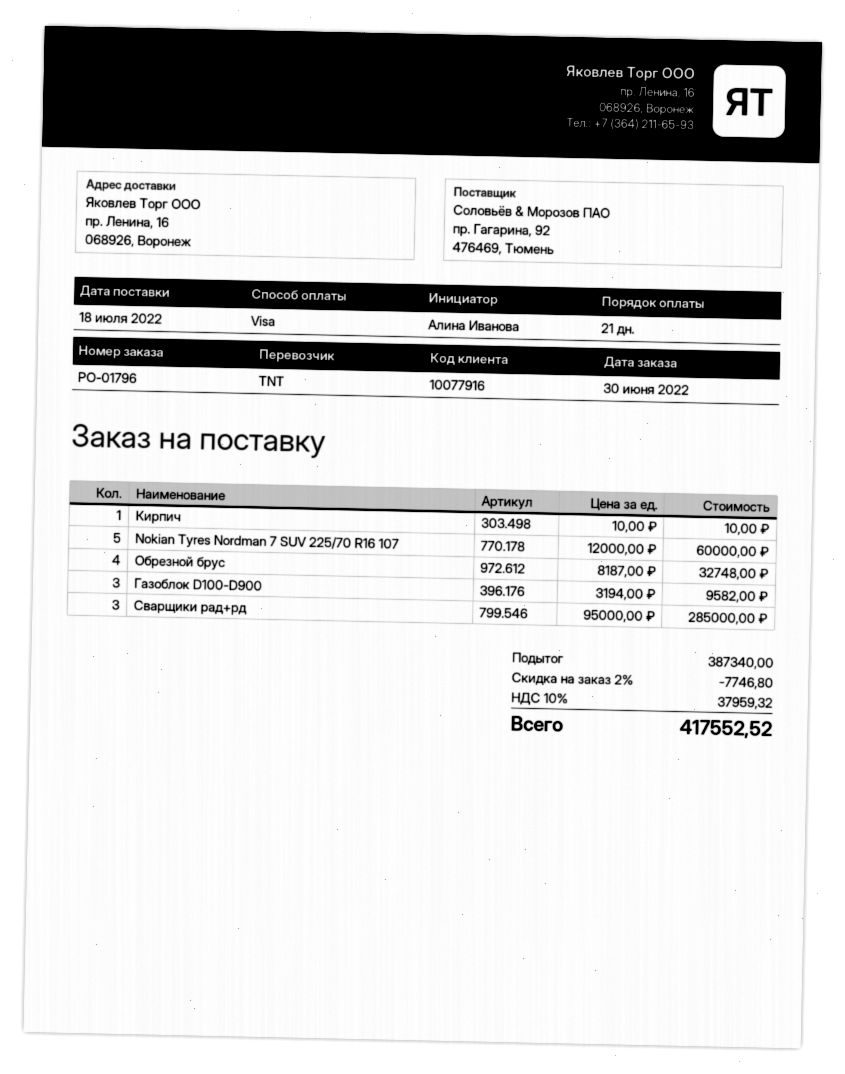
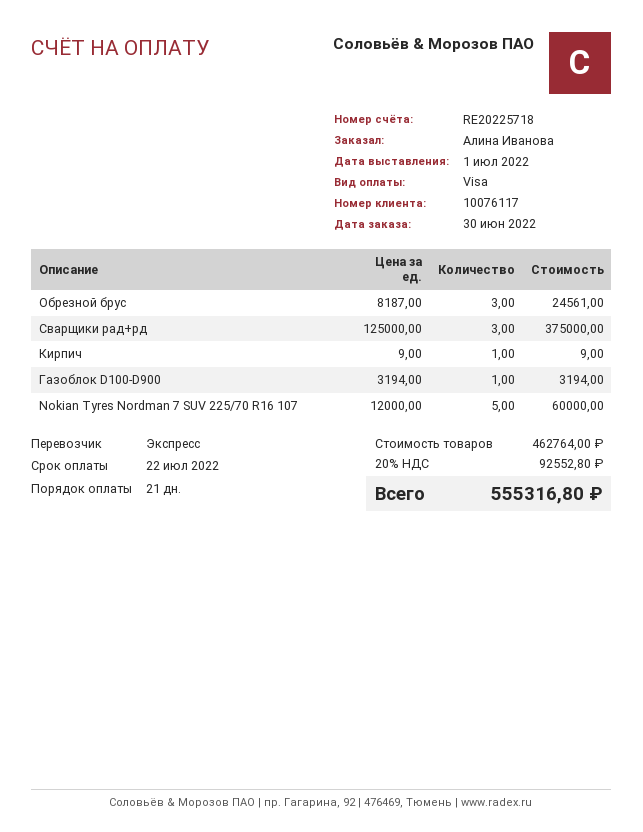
customer number: 10077916 -> 10076117
shipping method: TNT -> express
Кирпич: 1 x 10.00 = 10.00 -> 1 x 9.00 = 9.00
Обрезной брус: 4 x 8187.00 = 32748.00 -> 3 x 8187.00 = 24561.00
Газоблок D100-D900: 3 x 3194.00 = 9582.00 -> 1 x 3194.00 = 3194.00
Сварщики рад+рд: 3 x 95000.00 = 285000.00 -> 3 x 125000.00 = 375000.00
subtotal: 387340.00 -> 462764.00
discount: 2% = 7746.80 -> none
tax: 10% = 37959.32 -> 20% = 92552.80
total: 417552.52 -> 555316.80

